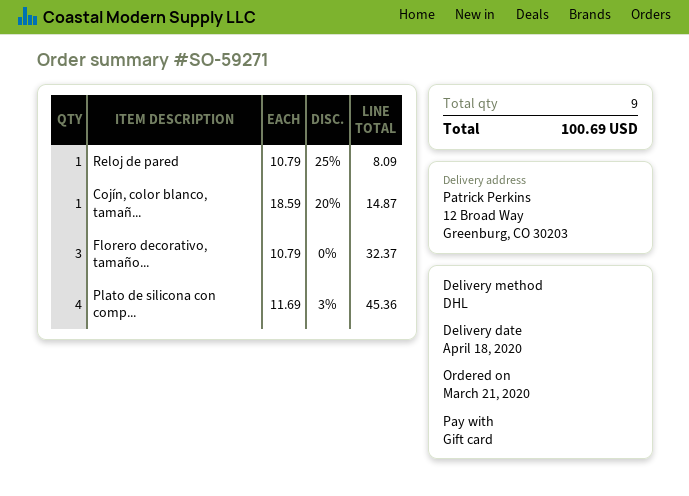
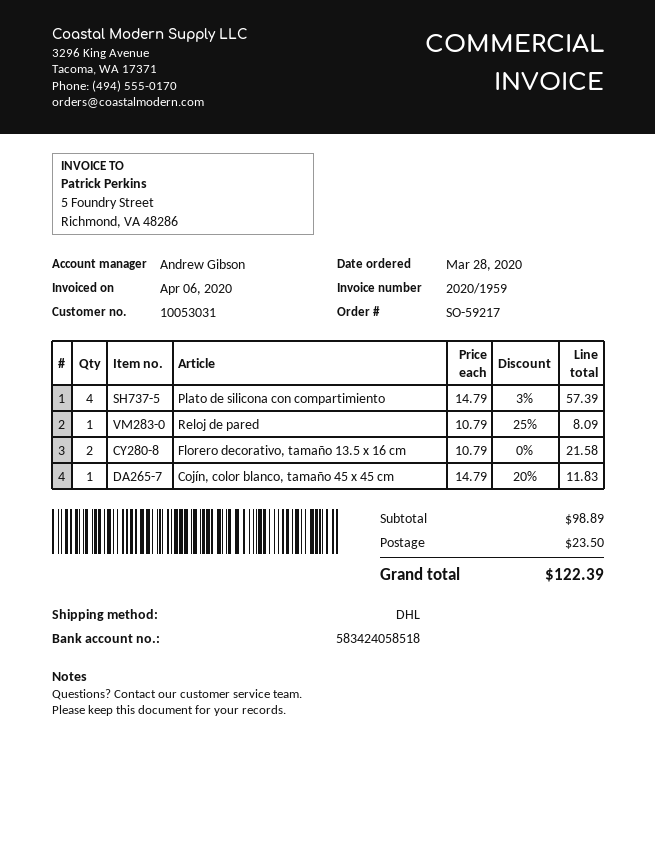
order number: SO-59271 -> SO-59217
order date: 2020-03-21 -> 2020-03-28
Cojín, color blanco, tamañ...: 1 x 18.59 - 20% = 14.87 -> 1 x 14.79 - 20% = 11.83
Florero decorativo, tamaño...: 3 x 10.79 = 32.37 -> 2 x 10.79 = 21.58
Plato de silicona con comp...: 4 x 11.69 - 3% = 45.36 -> 4 x 14.79 - 3% = 57.39
shipping: none -> 23.50
total: 100.69 -> 122.39

